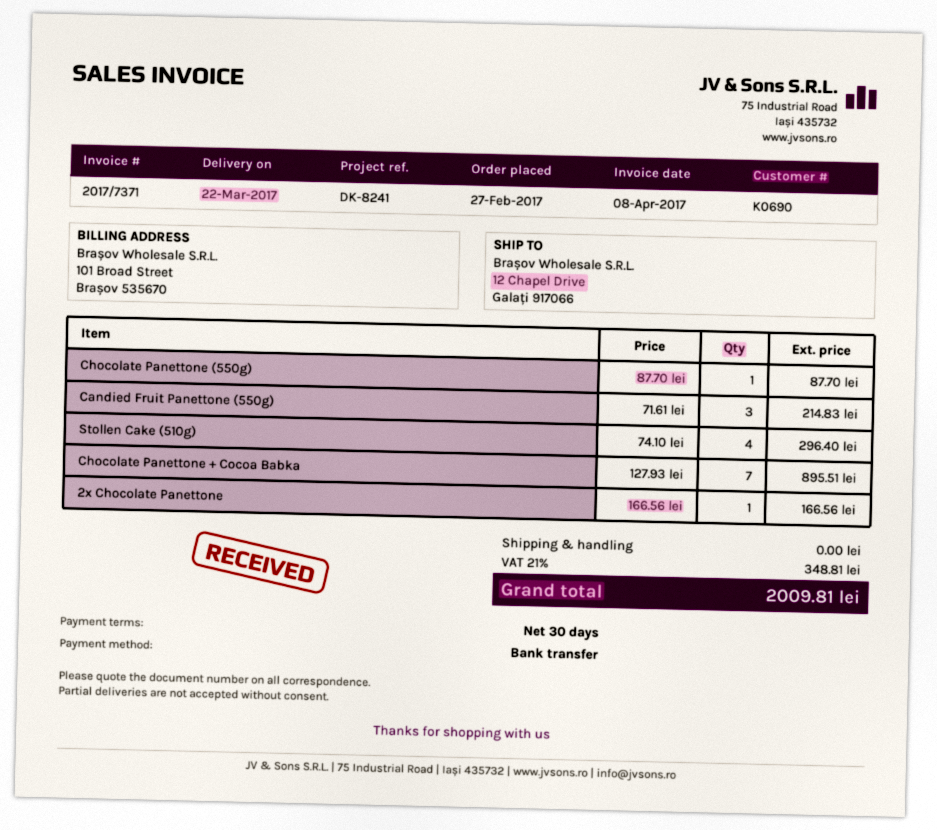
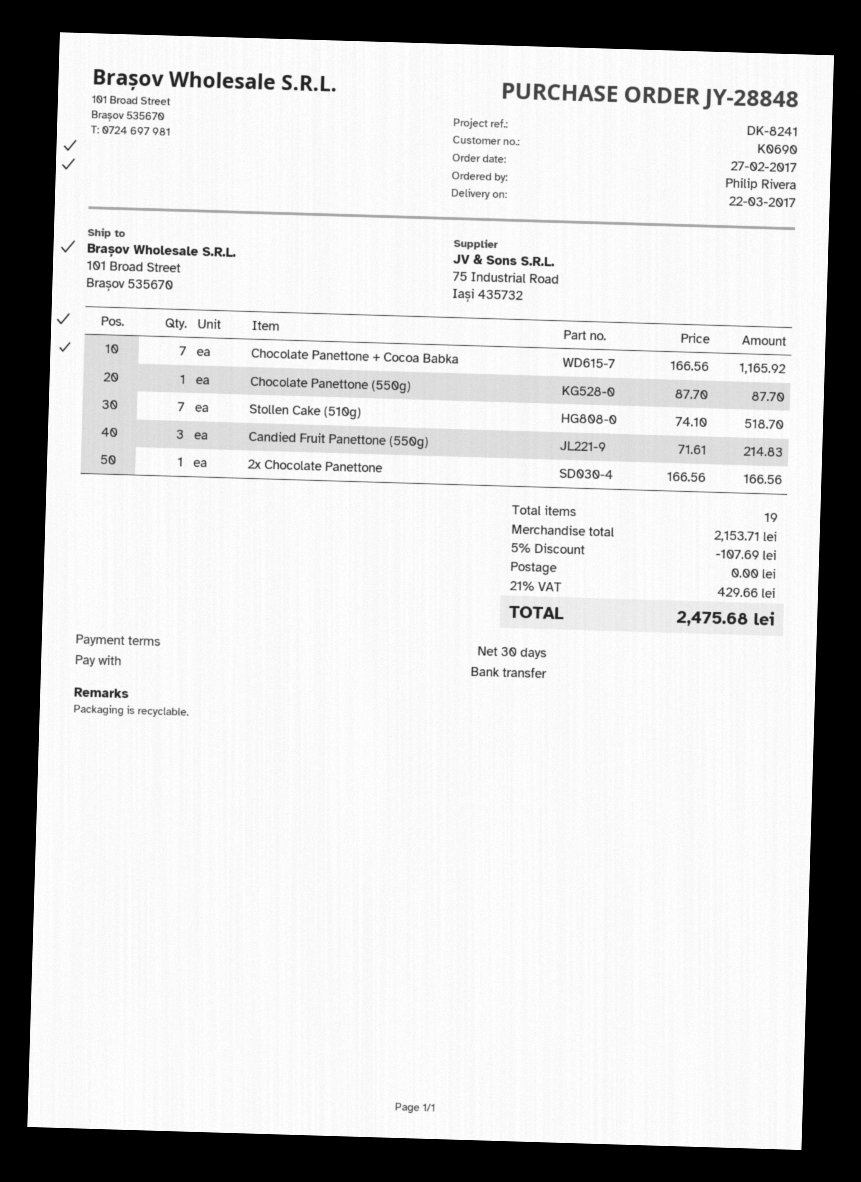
ship to: 12 Chapel Drive, Galați 917066 -> 101 Broad Street, Brașov 535670
Stollen Cake (510g): 4 x 74.10 = 296.40 -> 7 x 74.10 = 518.70
Chocolate Panettone + Cocoa Babka: 7 x 127.93 = 895.51 -> 7 x 166.56 = 1165.92
discount: none -> 5% = 107.69
tax: 21% = 348.81 -> 21% = 429.66
total: 2009.81 -> 2475.68

